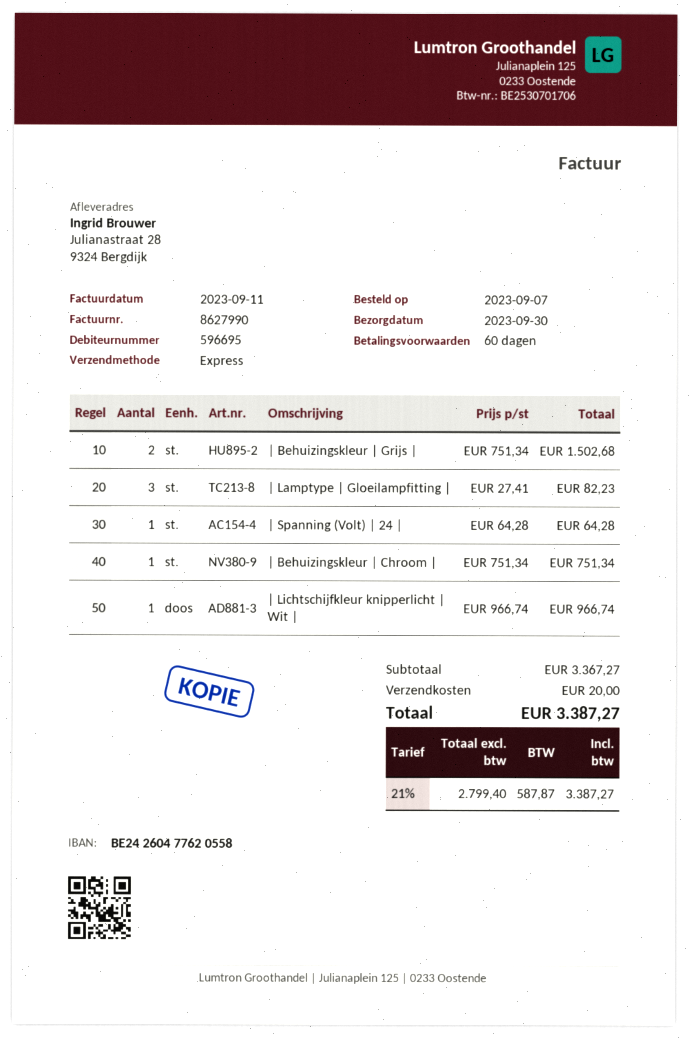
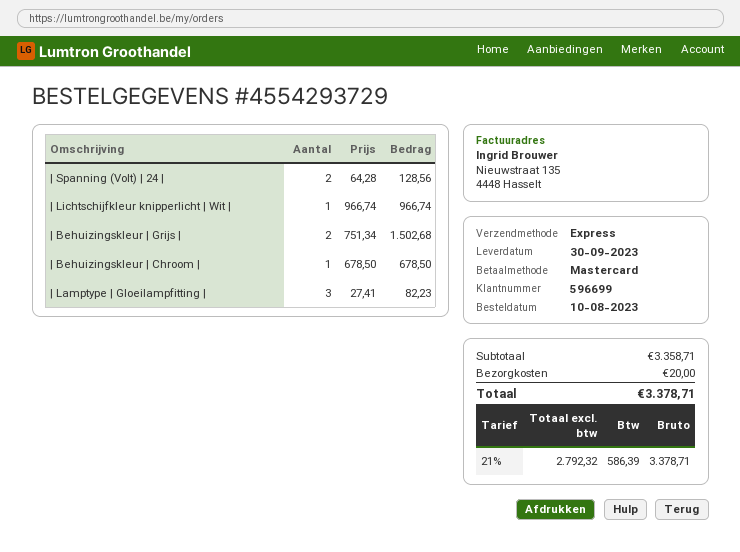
order date: 2023-09-07 -> 2023-08-10
customer number: 596695 -> 596699
| Spanning (Volt) | 24 |: 1 x 64.28 = 64.28 -> 2 x 64.28 = 128.56
| Behuizingskleur | Chroom |: 1 x 751.34 = 751.34 -> 1 x 678.50 = 678.50
subtotal: 3367.27 -> 3358.71
net: 2799.40 -> 2792.32
tax: 21% = 587.87 -> 21% = 586.39
total: 3387.27 -> 3378.71

